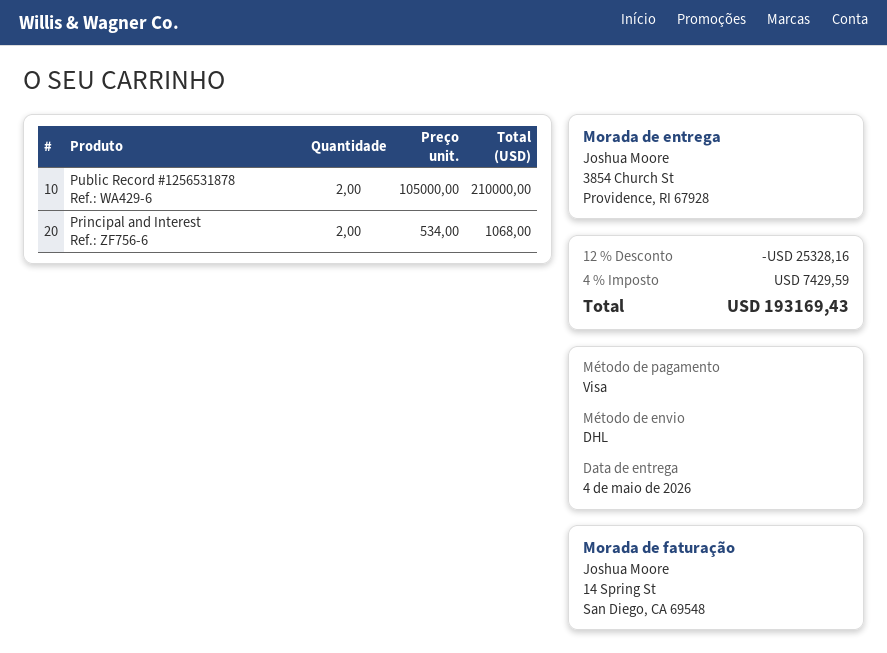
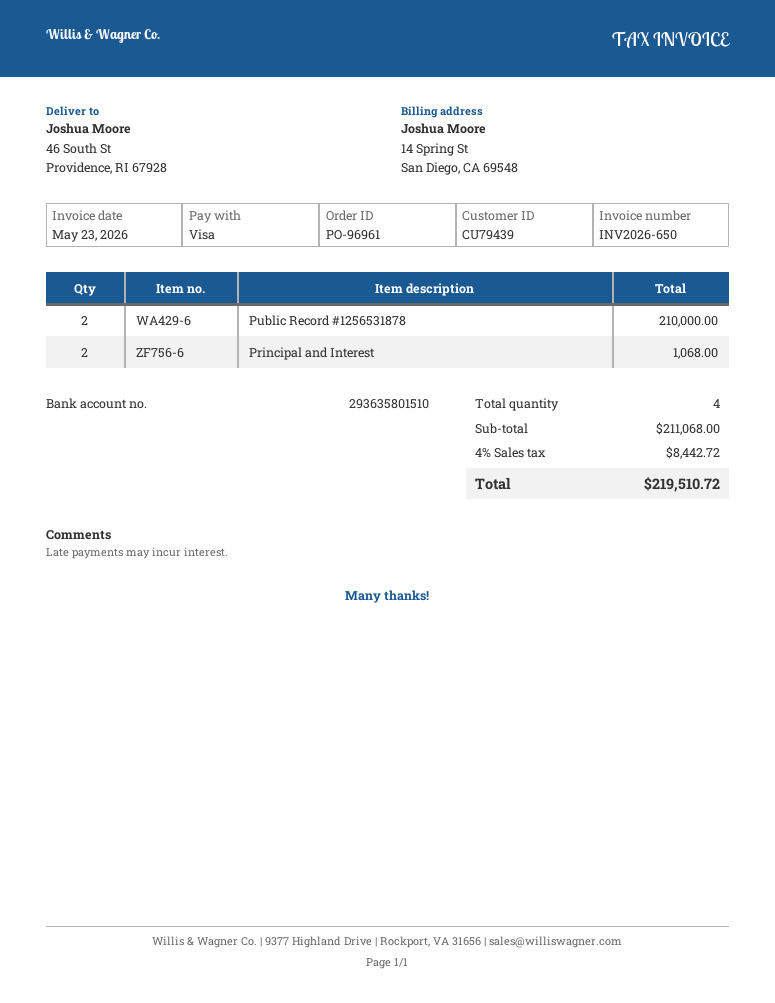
ship to: 3854 Church St, Providence, RI 67928 -> 46 South St, Providence, RI 67928
discount: 12% = 25328.16 -> none
tax: 4% = 7429.59 -> 4% = 8442.72
total: 193169.43 -> 219510.72

